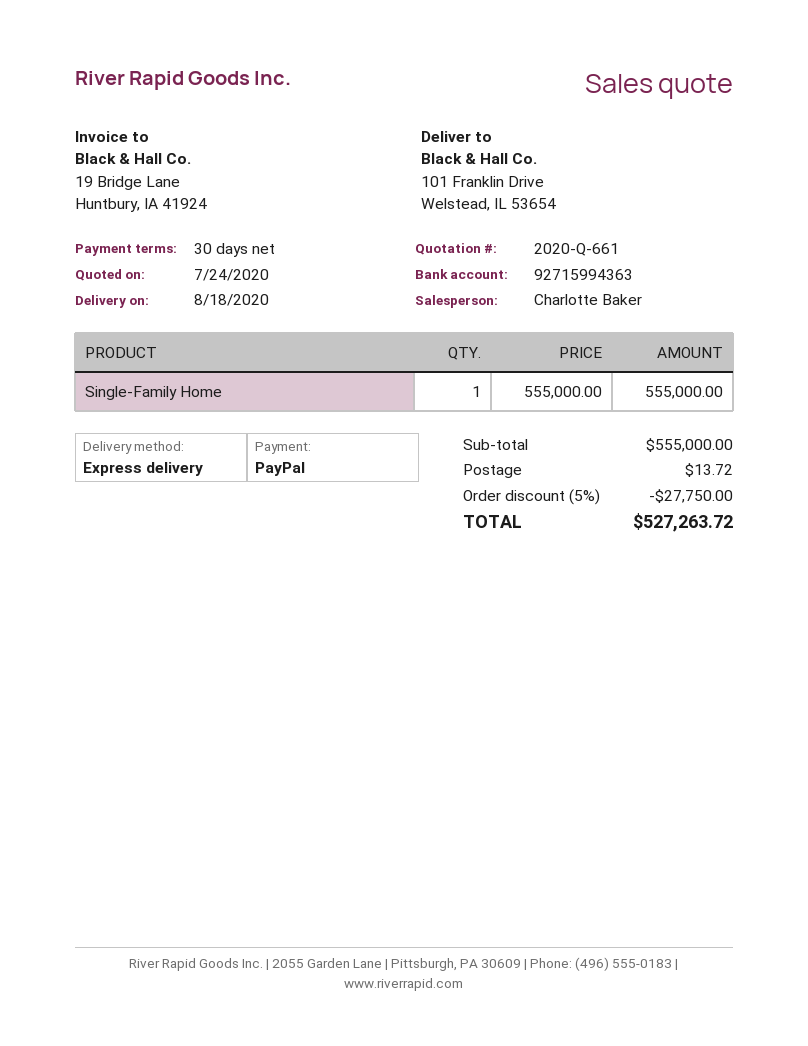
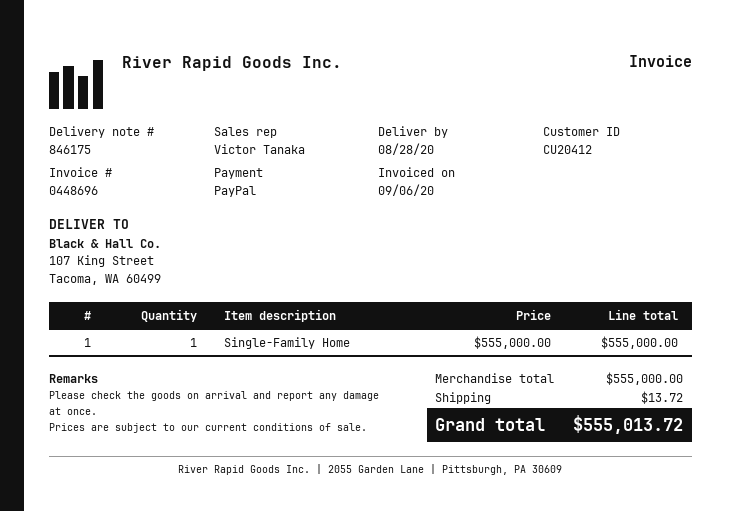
delivery date: 2020-08-18 -> 2020-08-28
sales rep: Charlotte Baker -> Victor Tanaka
ship to: 101 Franklin Drive, Welstead, IL 53654 -> 107 King Street, Tacoma, WA 60499
discount: 5% = 27750.00 -> none
total: 527263.72 -> 555013.72

